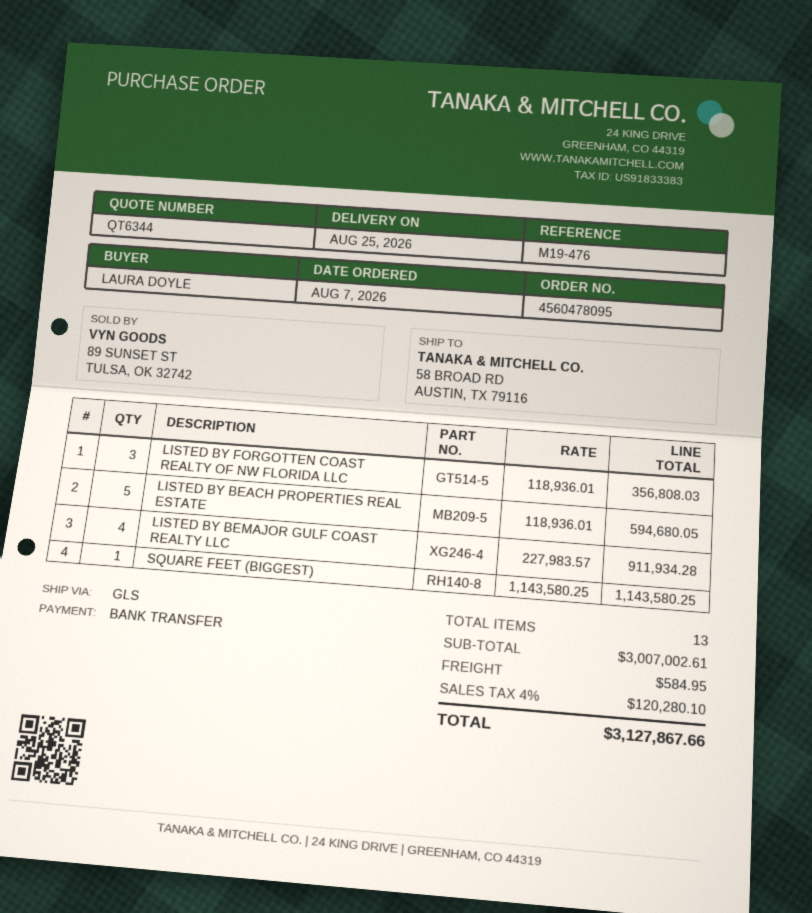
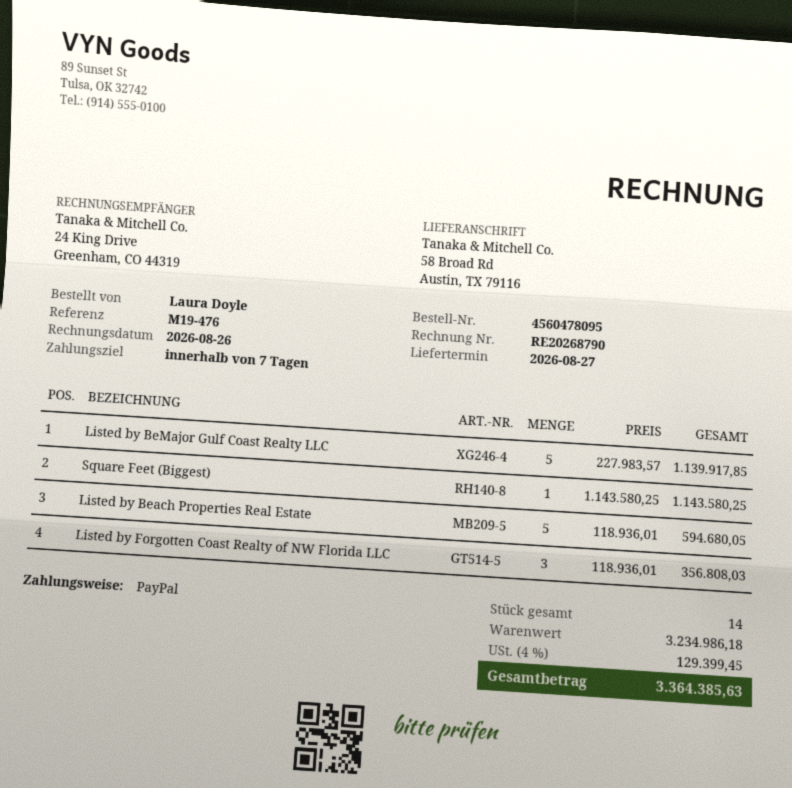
delivery date: 2026-08-25 -> 2026-08-27
payment method: bank transfer -> PayPal
LISTED BY BEMAJOR GULF COAST REALTY LLC: 4 x 227983.57 = 911934.28 -> 5 x 227983.57 = 1139917.85
total quantity: 13 -> 14
subtotal: 3007002.61 -> 3234986.18
shipping: 584.95 -> none
tax: 4% = 120280.10 -> 4% = 129399.45
total: 3127867.66 -> 3364385.63

